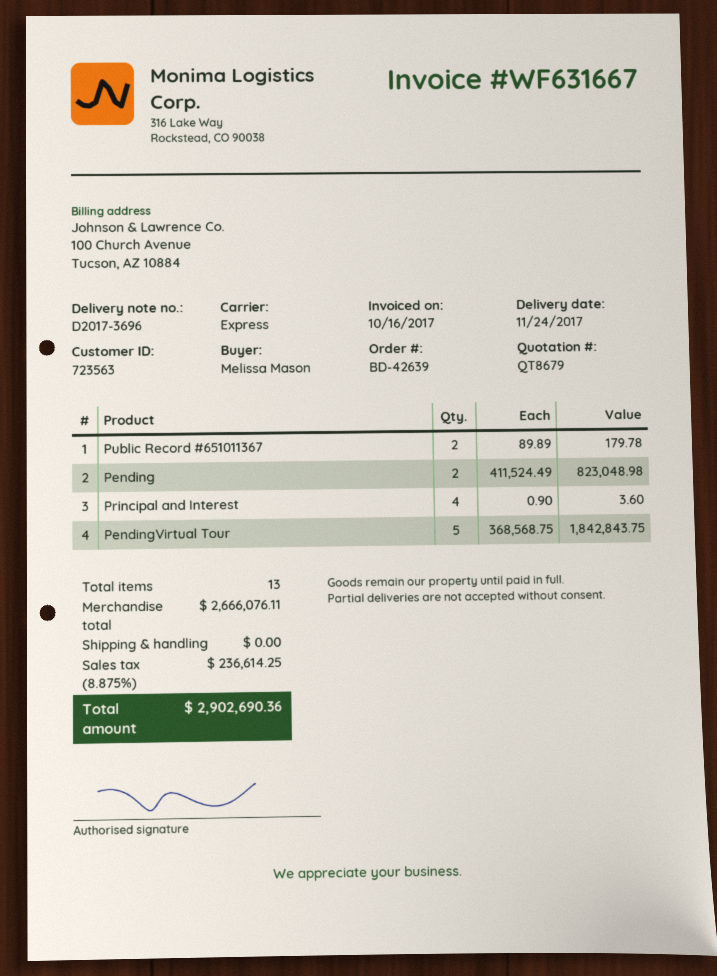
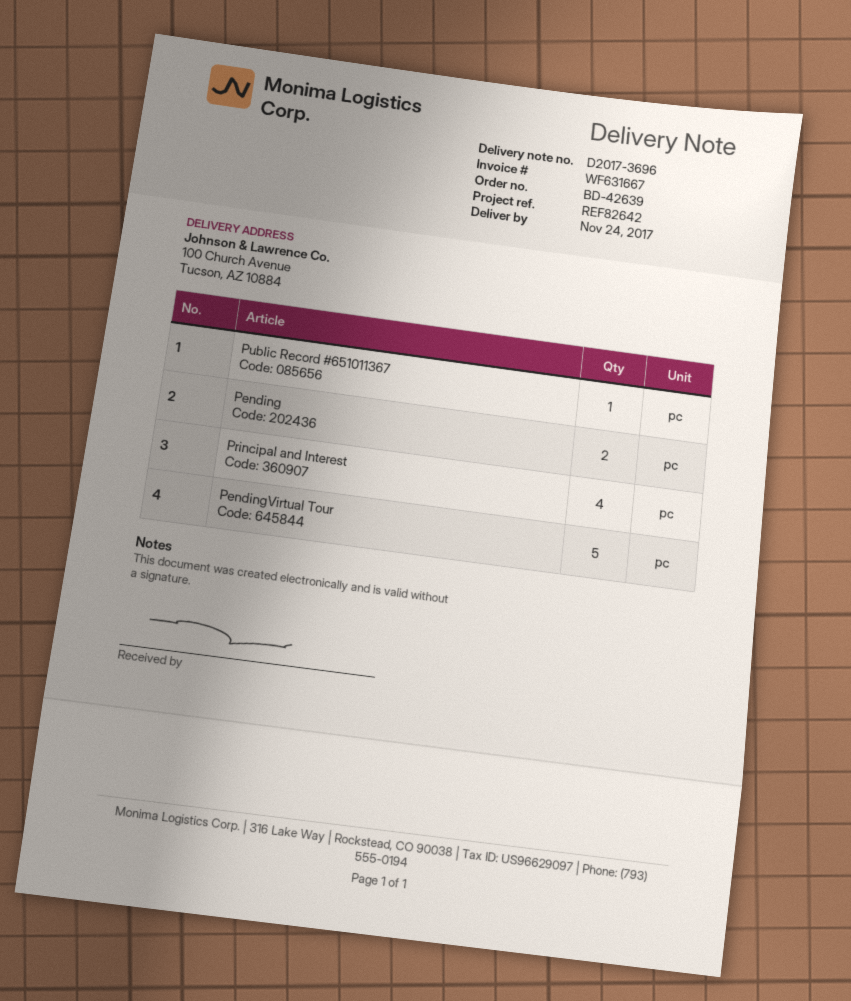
Public Record #651011367: 2 -> 1

